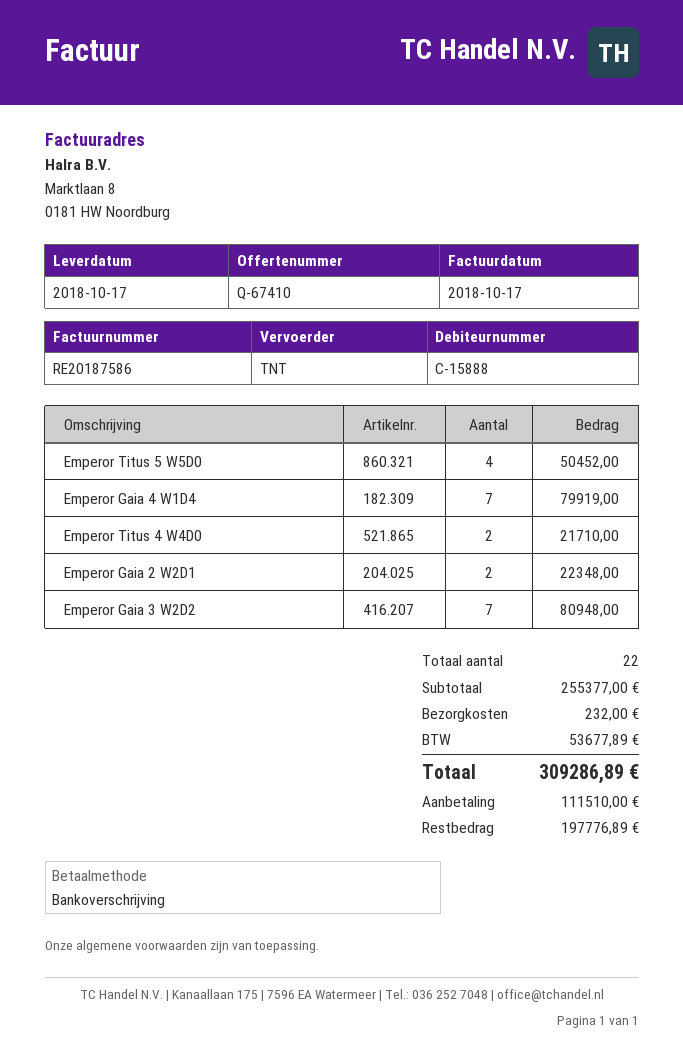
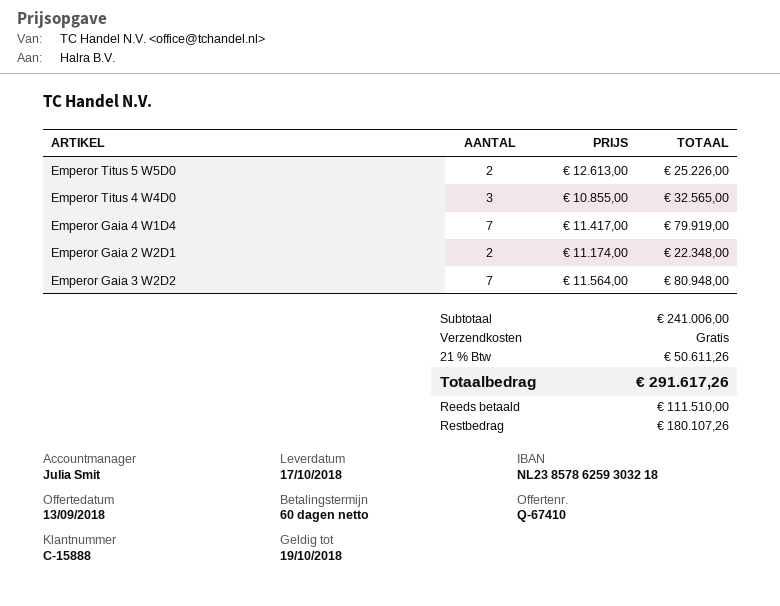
Emperor Titus 5 W5D0: 4 for 50452.00 -> 2 for 25226.00
Emperor Titus 4 W4D0: 2 for 21710.00 -> 3 for 32565.00
subtotal: 255377.00 -> 241006.00
shipping: 232.00 -> 0.00
tax: 53677.89 -> 50611.26
total: 309286.89 -> 291617.26
balance: 197776.89 -> 180107.26

